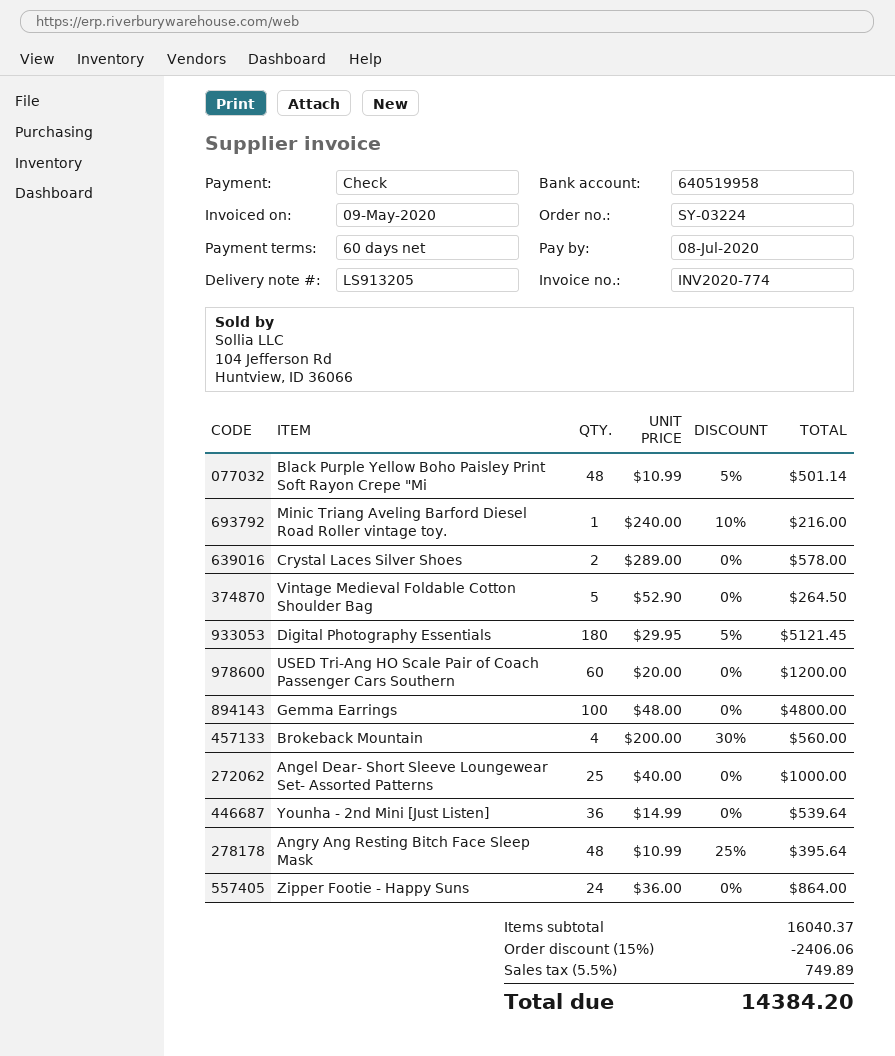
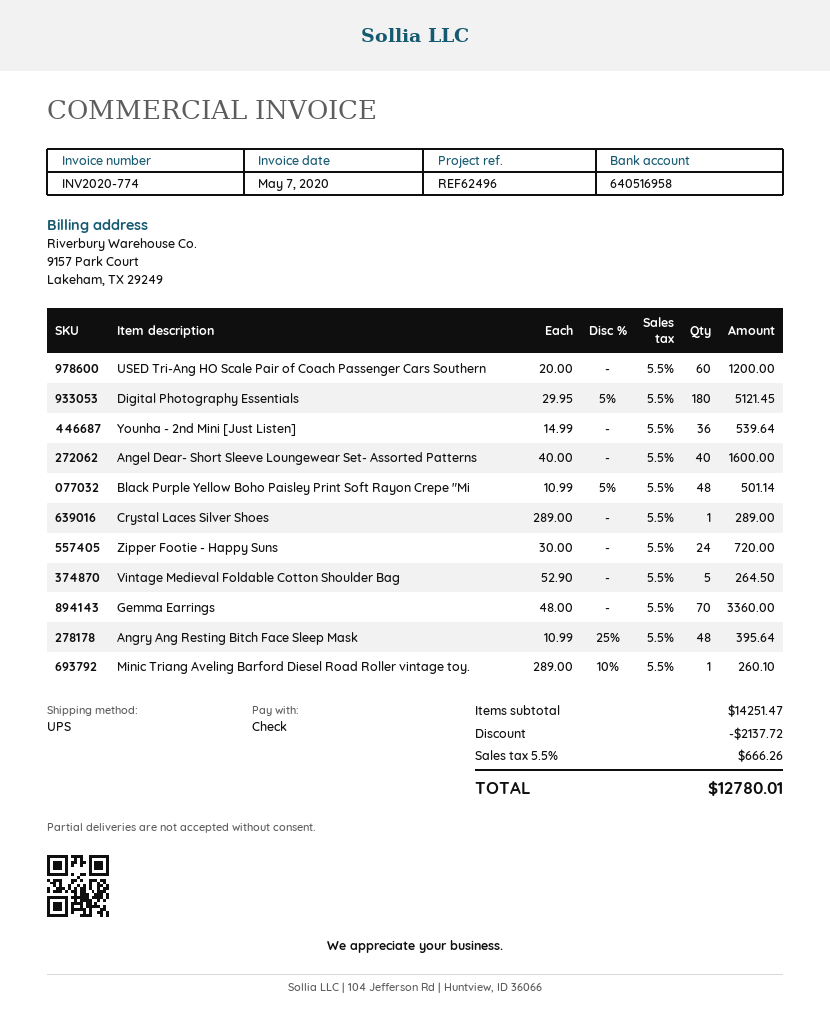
invoice date: 2020-05-09 -> 2020-05-07
bank account: 640519958 -> 640516958
Minic Triang Aveling Barford Diesel Road Roller vintage toy.: 1 x 240.00 - 10% = 216.00 -> 1 x 289.00 - 10% = 260.10
Crystal Laces Silver Shoes: 2 x 289.00 = 578.00 -> 1 x 289.00 = 289.00
Gemma Earrings: 100 x 48.00 = 4800.00 -> 70 x 48.00 = 3360.00
Brokeback Mountain: 4 x 200.00 - 30% = 560.00 -> none
Angel Dear- Short Sleeve Loungewear Set- Assorted Patterns: 25 x 40.00 = 1000.00 -> 40 x 40.00 = 1600.00
Zipper Footie - Happy Suns: 24 x 36.00 = 864.00 -> 24 x 30.00 = 720.00
subtotal: 16040.37 -> 14251.47
discount: 2406.06 -> 2137.72
tax: 5.5% = 749.89 -> 5.5% = 666.26
total: 14384.20 -> 12780.01

